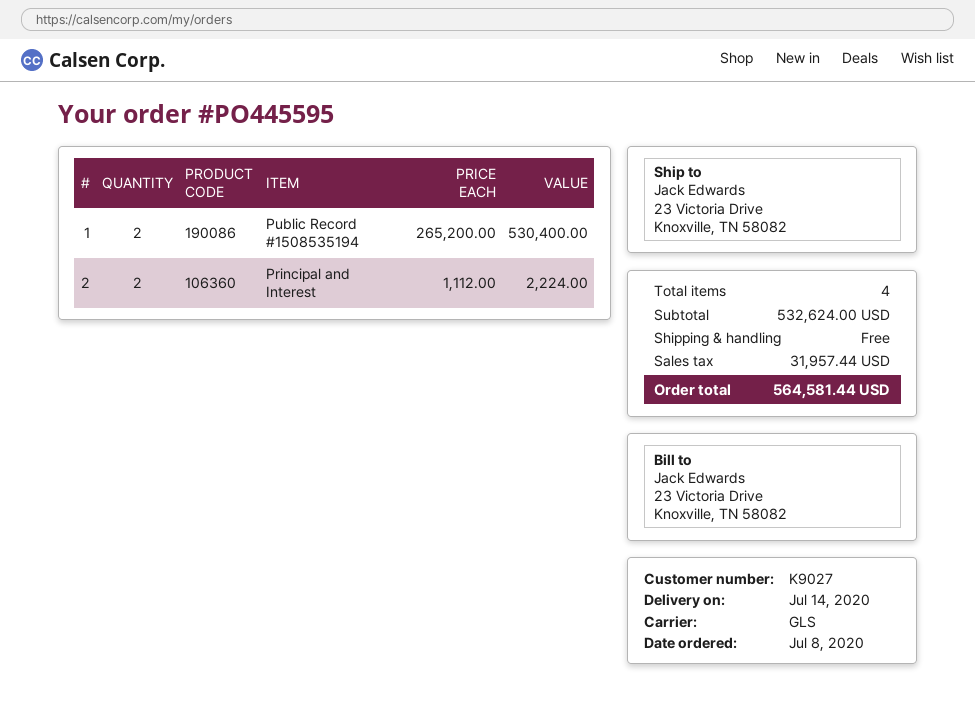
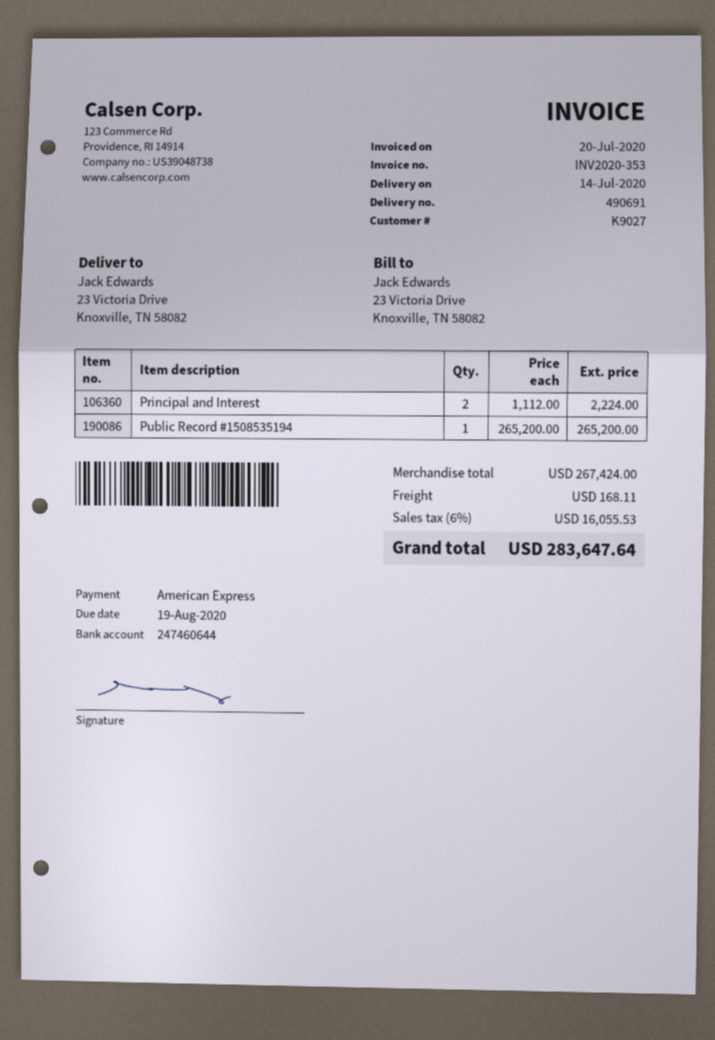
Public Record #1508535194: 2 x 265200.00 = 530400.00 -> 1 x 265200.00 = 265200.00
subtotal: 532624.00 -> 267424.00
shipping: 0.00 -> 168.11
tax: 31957.44 -> 16055.53
total: 564581.44 -> 283647.64

